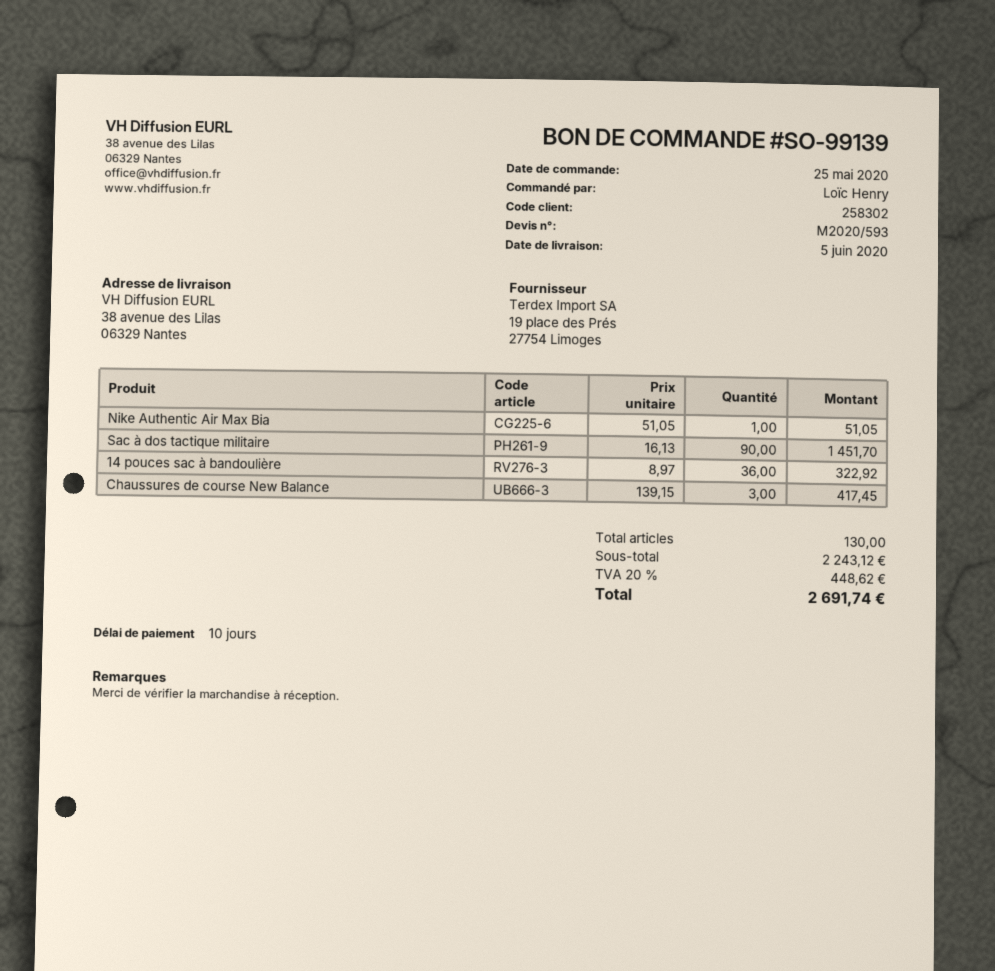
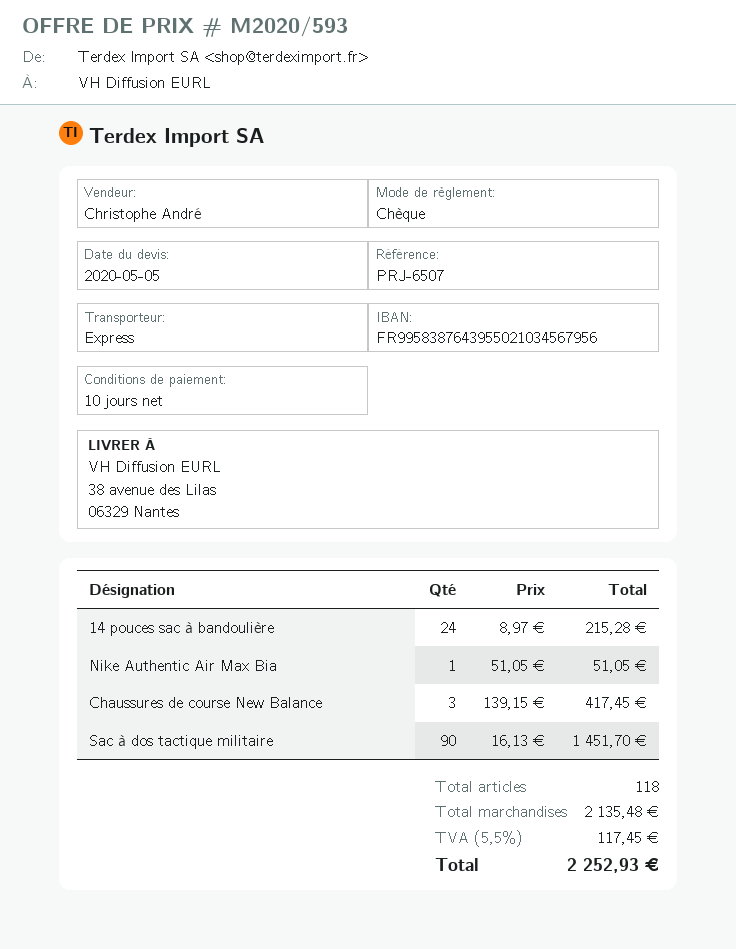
14 pouces sac à bandoulière: 36 x 8.97 = 322.92 -> 24 x 8.97 = 215.28
total quantity: 130 -> 118
subtotal: 2243.12 -> 2135.48
tax: 20% = 448.62 -> 5.5% = 117.45
total: 2691.74 -> 2252.93

